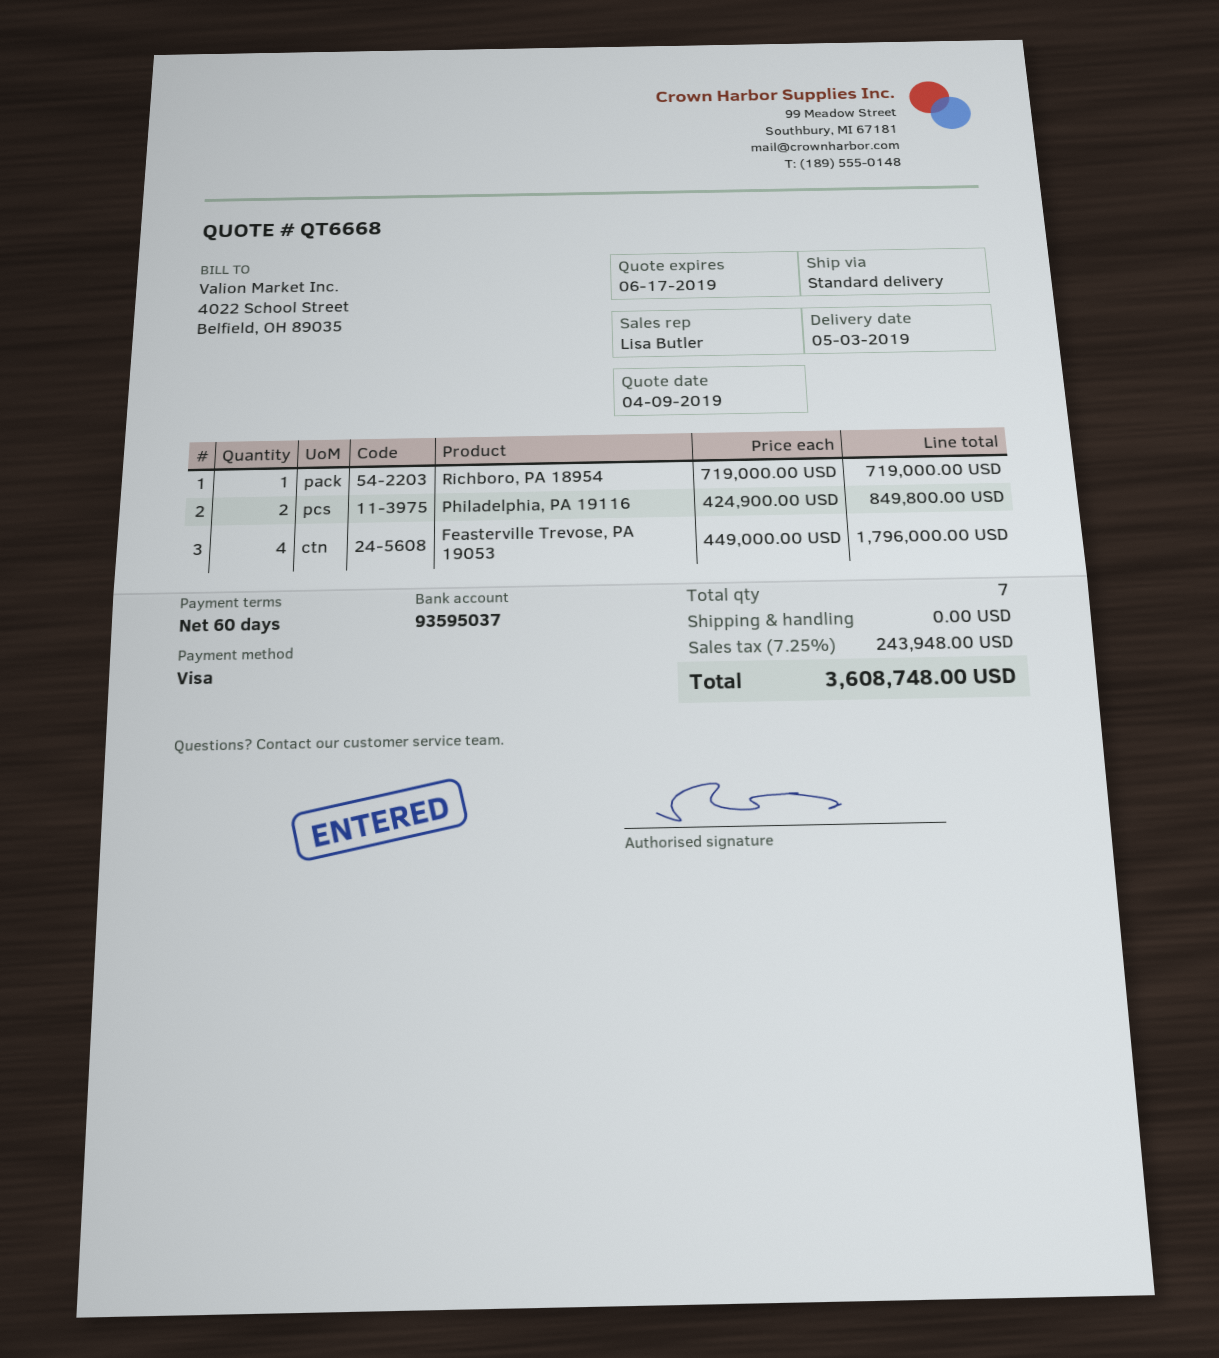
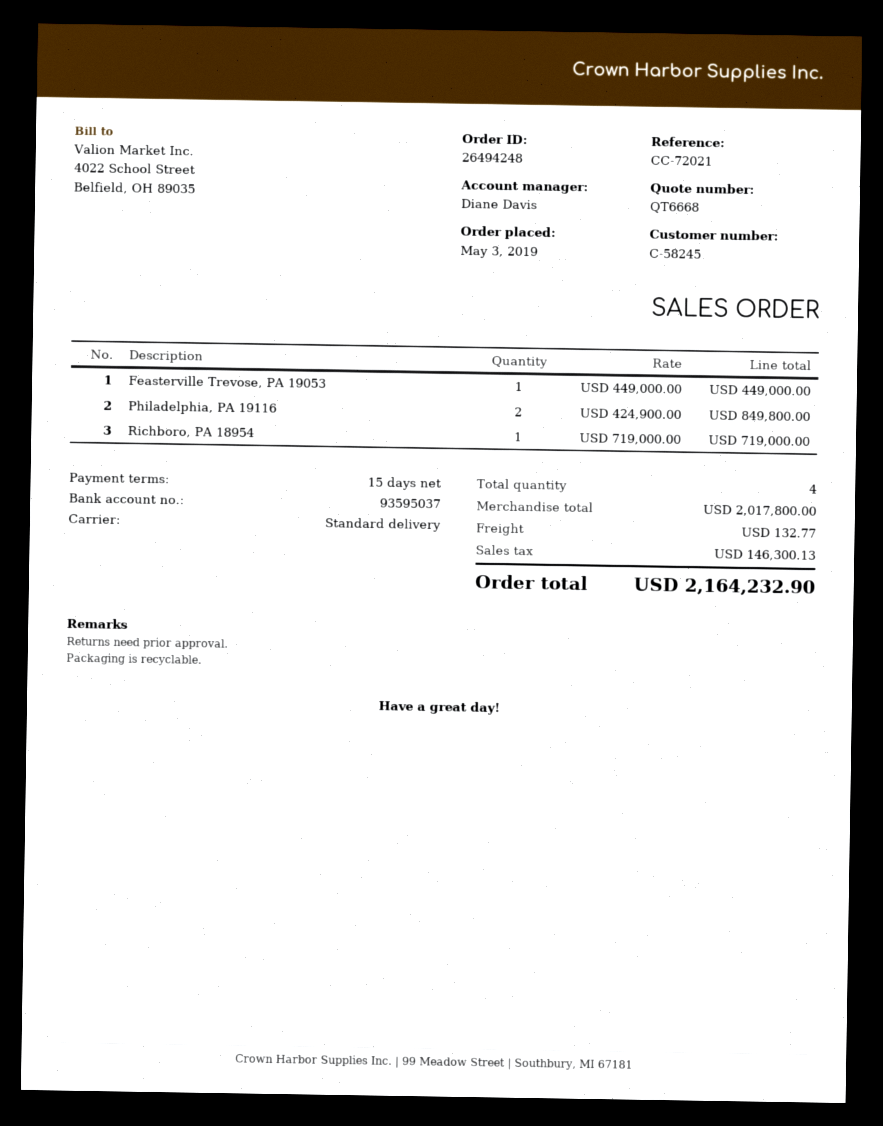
payment terms: 60 days -> 15 days
sales rep: Lisa Butler -> Diane Davis
Feasterville Trevose, PA 19053: 4 x 449000.00 = 1796000.00 -> 1 x 449000.00 = 449000.00
total quantity: 7 -> 4
shipping: 0.00 -> 132.77
tax: 243948.00 -> 146300.13
total: 3608748.00 -> 2164232.90

